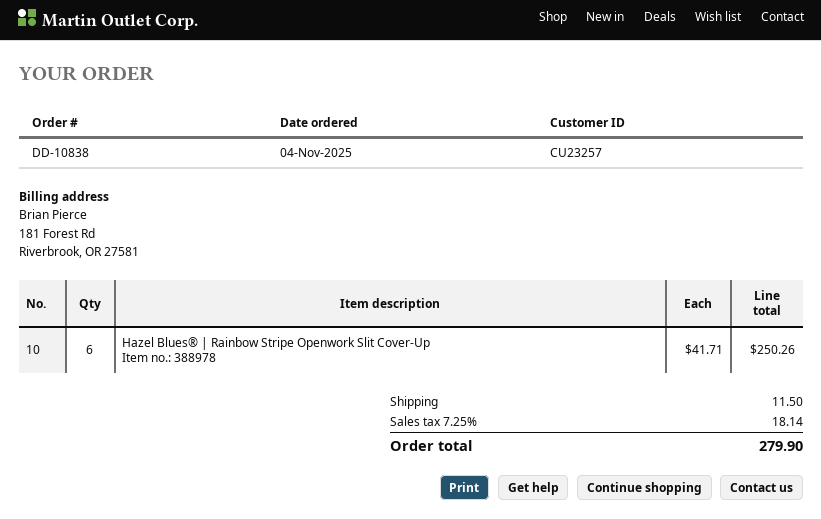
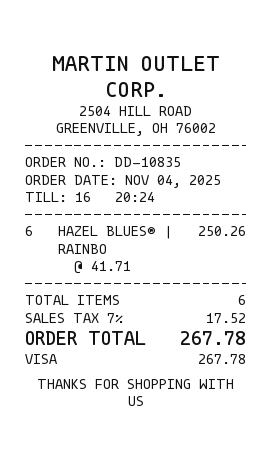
order number: DD-10838 -> DD-10835
shipping: 11.50 -> none
tax: 7.25% = 18.14 -> 7% = 17.52
total: 279.90 -> 267.78

